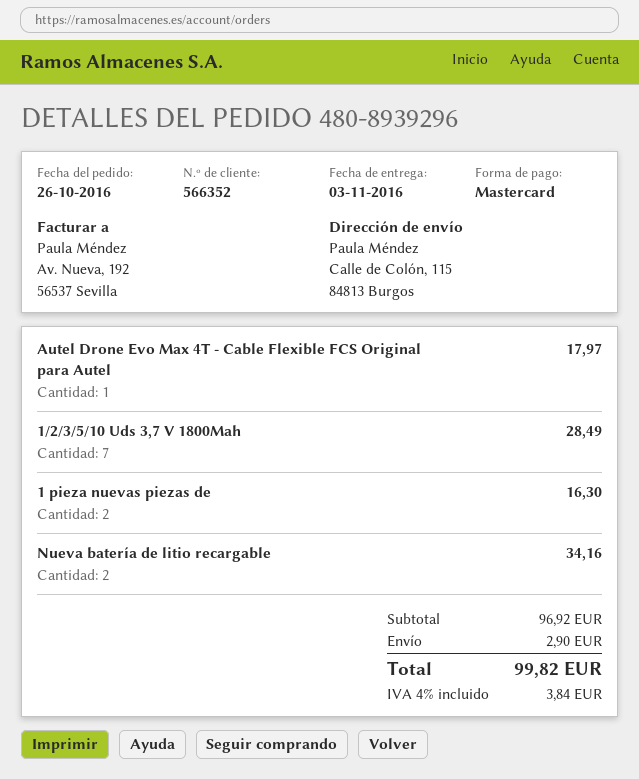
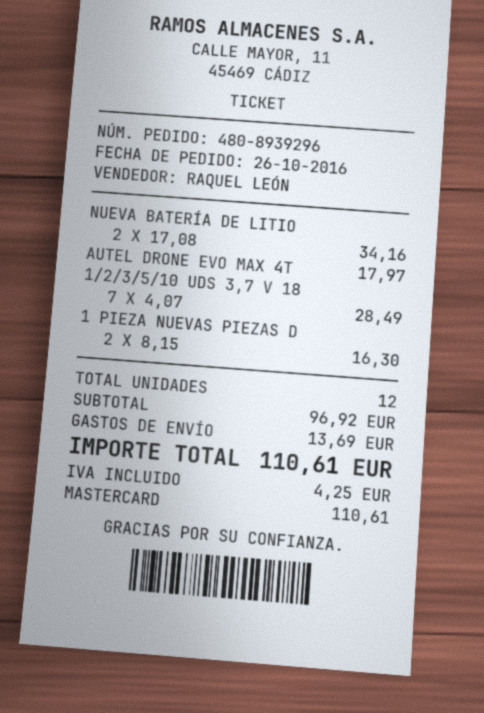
shipping: 2.90 -> 13.69
tax: 3.84 -> 4.25
total: 99.82 -> 110.61

